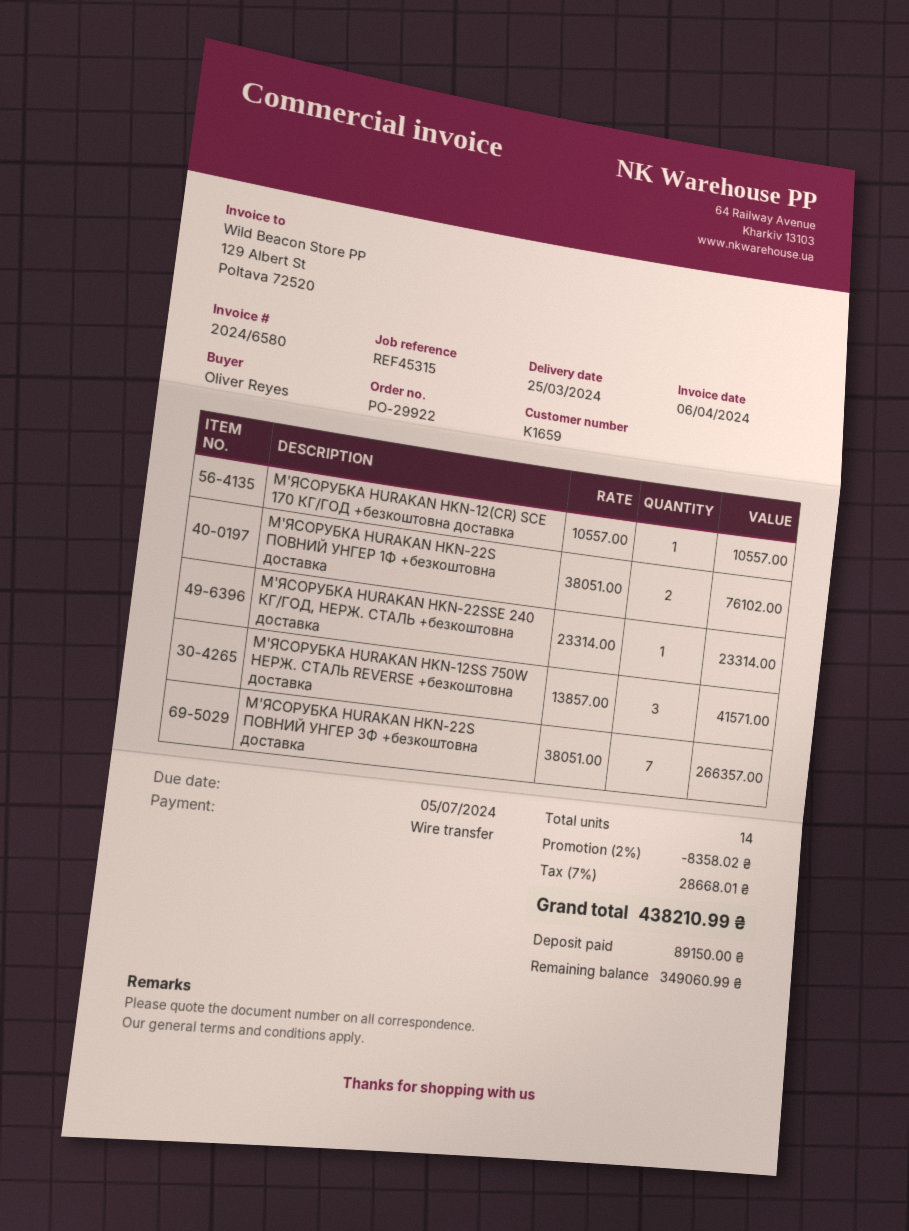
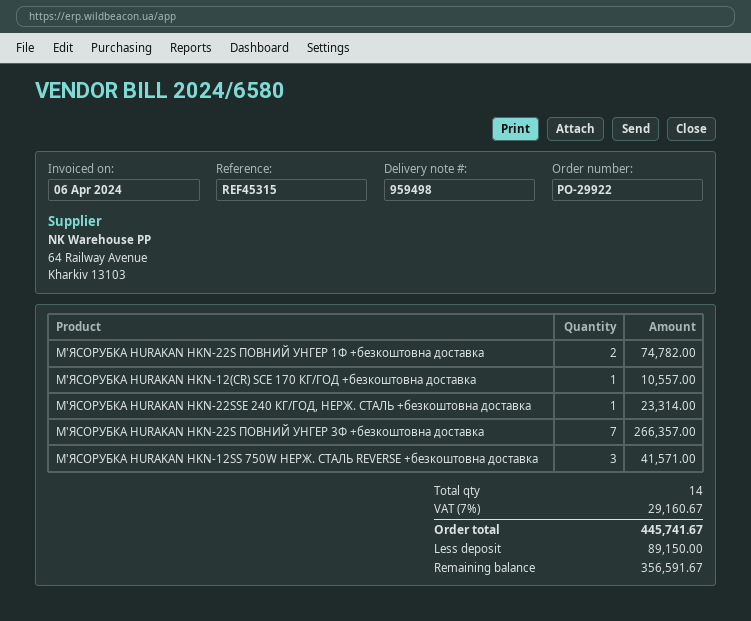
М'ЯСОРУБКА HURAKAN HKN-22S ПОВНИЙ УНГЕР 1Ф +безкоштовна доставка: 2 for 76102.00 -> 2 for 74782.00
discount: 2% = 8358.02 -> none
tax: 7% = 28668.01 -> 7% = 29160.67
total: 438210.99 -> 445741.67
balance: 349060.99 -> 356591.67

